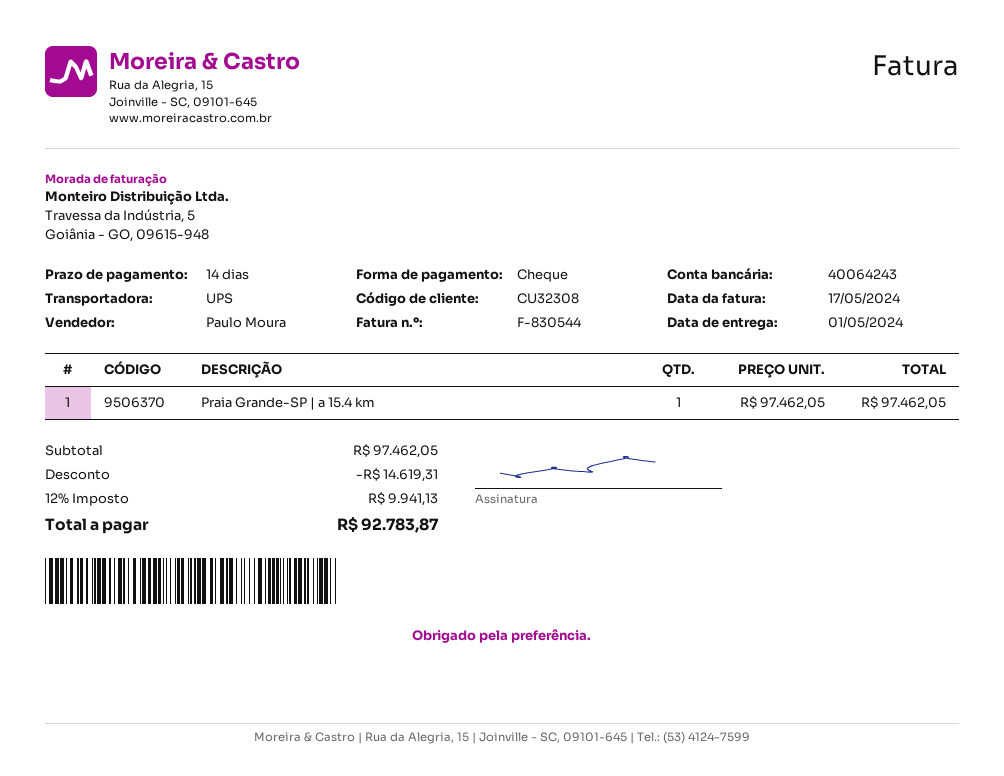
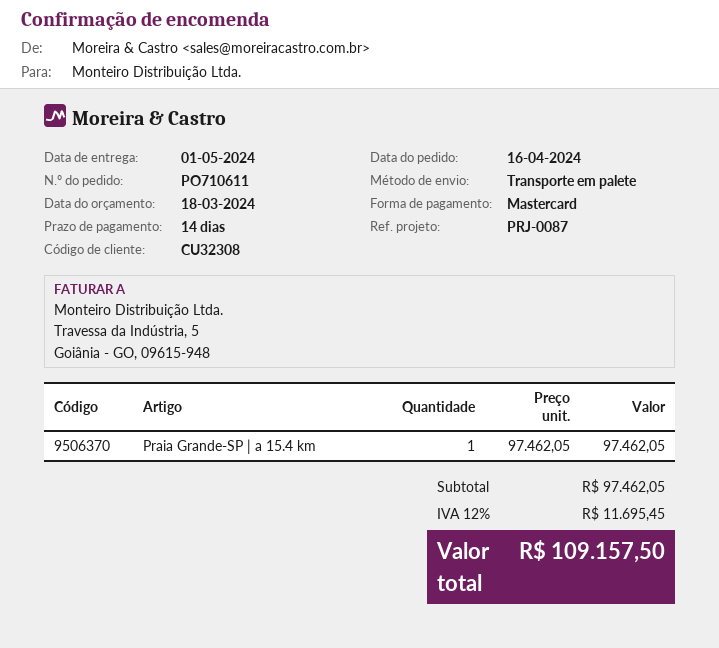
payment method: cheque -> Mastercard
shipping method: UPS -> pallet freight
discount: 14619.31 -> none
tax: 12% = 9941.13 -> 12% = 11695.45
total: 92783.87 -> 109157.50

